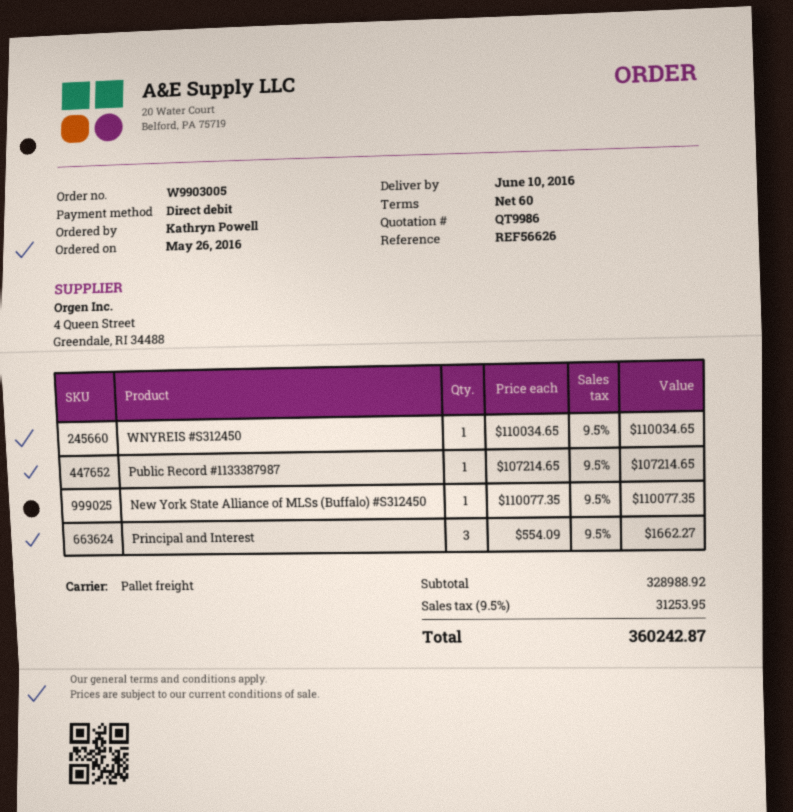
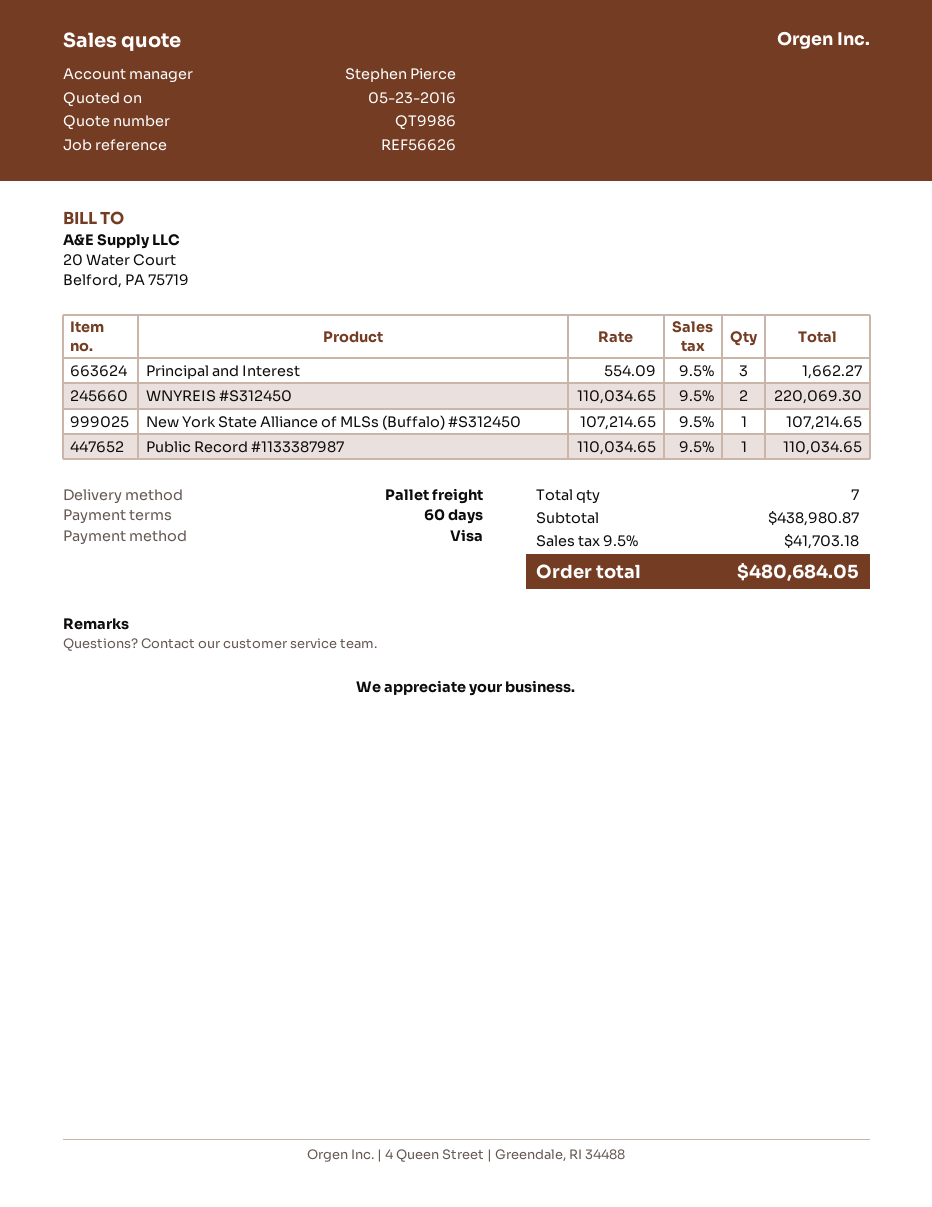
payment method: direct debit -> Visa
WNYREIS #S312450: 1 x 110034.65 = 110034.65 -> 2 x 110034.65 = 220069.30
Public Record #1133387987: 1 x 107214.65 = 107214.65 -> 1 x 110034.65 = 110034.65
New York State Alliance of MLSs (Buffalo) #S312450: 1 x 110077.35 = 110077.35 -> 1 x 107214.65 = 107214.65
subtotal: 328988.92 -> 438980.87
tax: 9.5% = 31253.95 -> 9.5% = 41703.18
total: 360242.87 -> 480684.05

